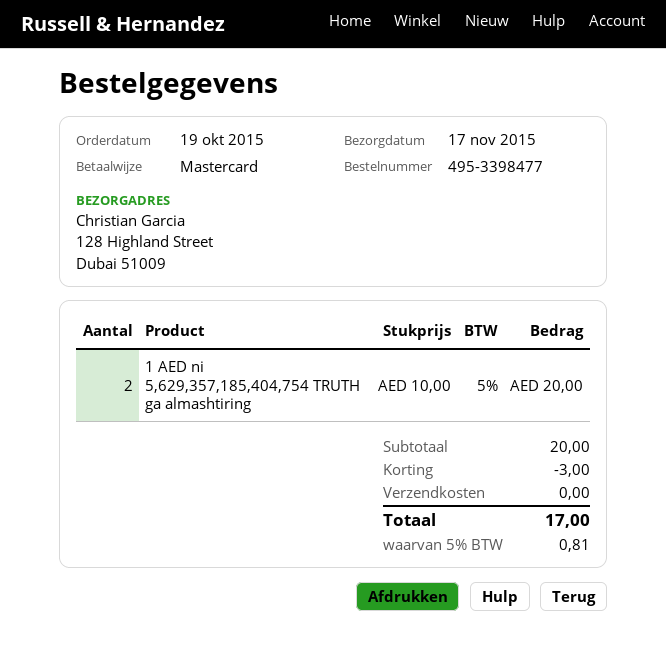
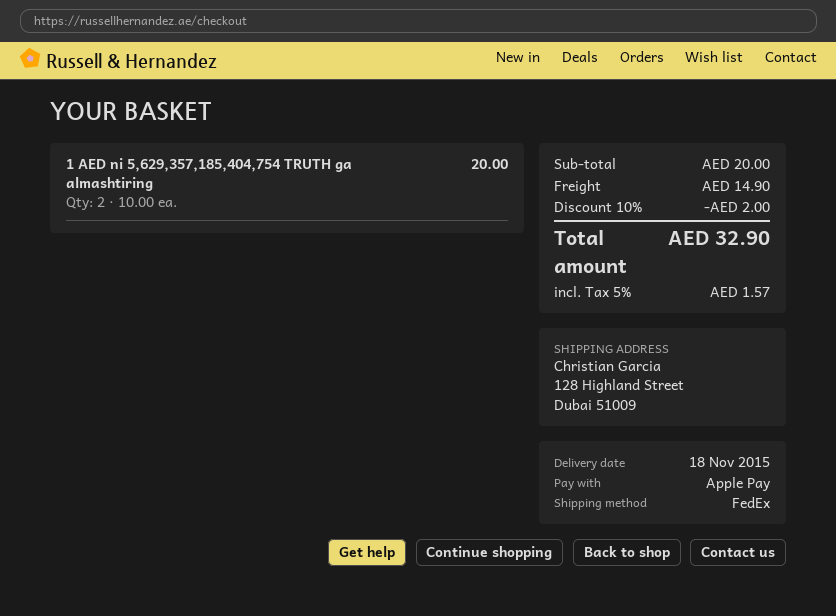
delivery date: 2015-11-17 -> 2015-11-18
payment method: Mastercard -> Apple Pay
discount: 3.00 -> 2.00
shipping: 0.00 -> 14.90
tax: 5% = 0.81 -> 5% = 1.57
total: 17.00 -> 32.90

